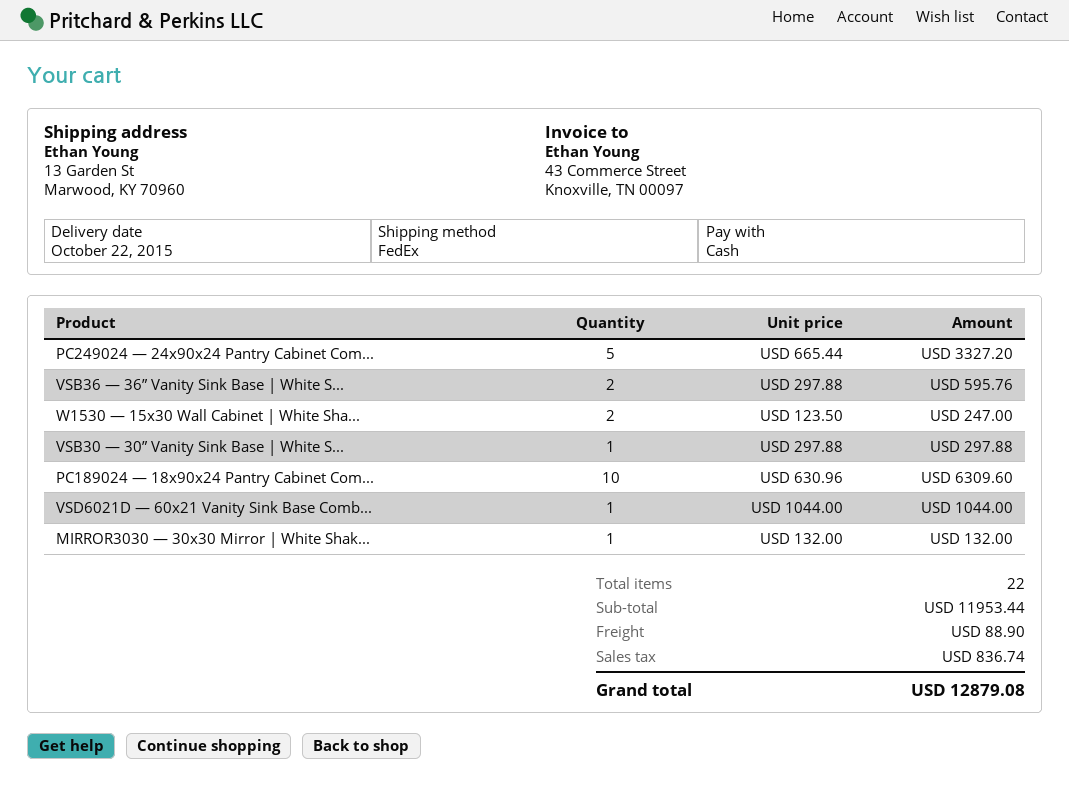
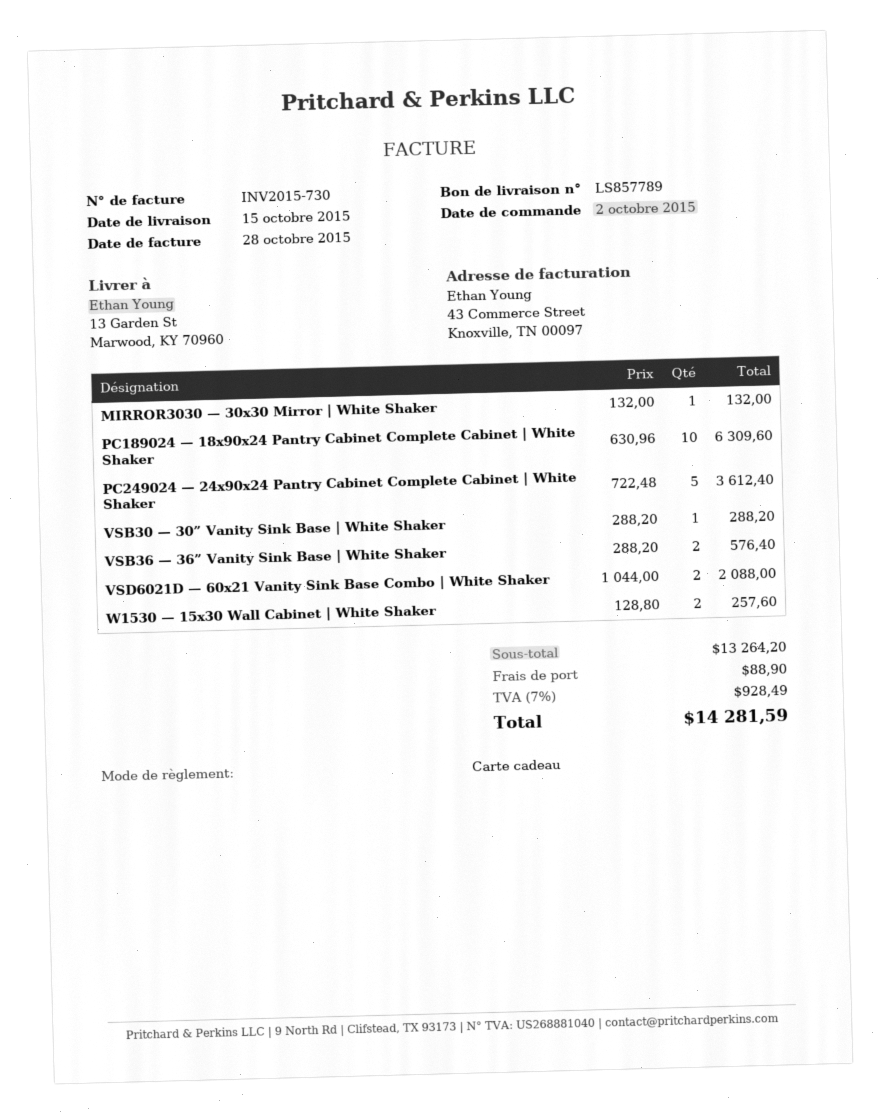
delivery date: 2015-10-22 -> 2015-10-15
payment method: cash -> gift card
PC249024 — 24x90x24 Pantry Cabinet Com...: 5 x 665.44 = 3327.20 -> 5 x 722.48 = 3612.40
VSB36 — 36” Vanity Sink Base | White S...: 2 x 297.88 = 595.76 -> 2 x 288.20 = 576.40
W1530 — 15x30 Wall Cabinet | White Sha...: 2 x 123.50 = 247.00 -> 2 x 128.80 = 257.60
VSB30 — 30” Vanity Sink Base | White S...: 1 x 297.88 = 297.88 -> 1 x 288.20 = 288.20
VSD6021D — 60x21 Vanity Sink Base Comb...: 1 x 1044.00 = 1044.00 -> 2 x 1044.00 = 2088.00
subtotal: 11953.44 -> 13264.20
tax: 836.74 -> 928.49
total: 12879.08 -> 14281.59

